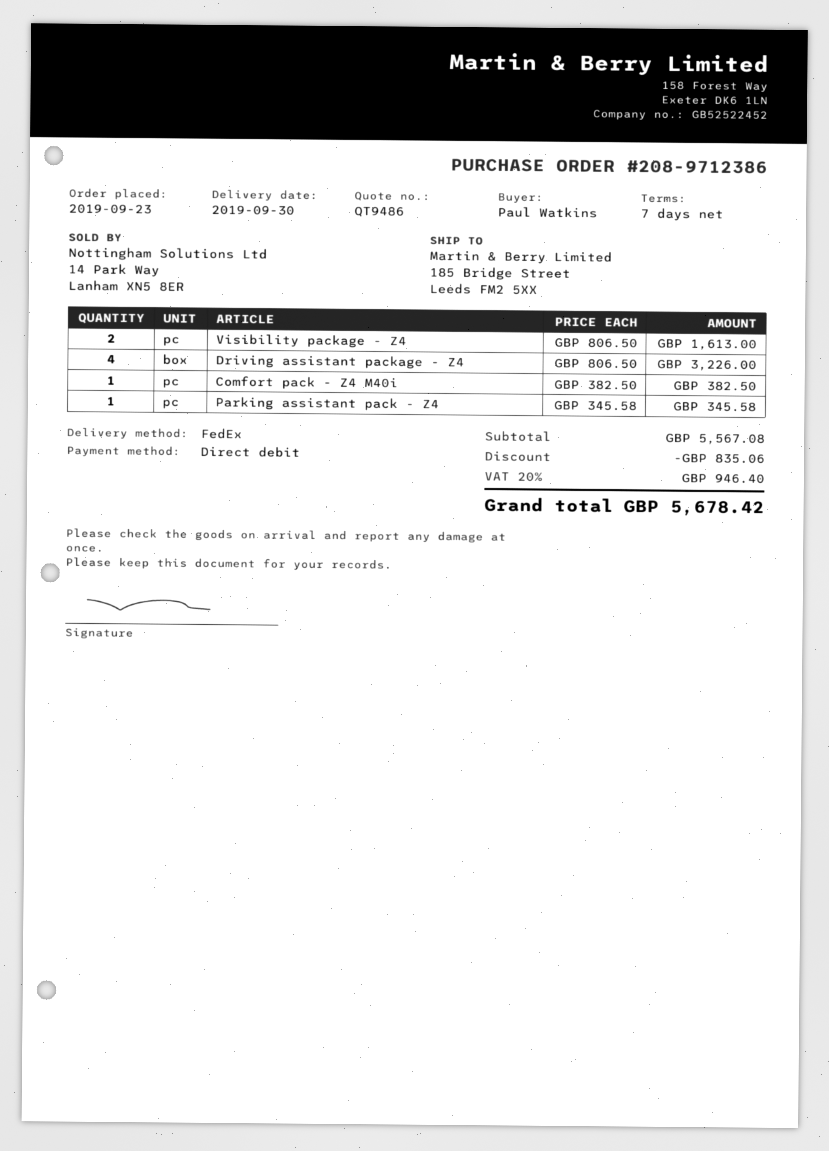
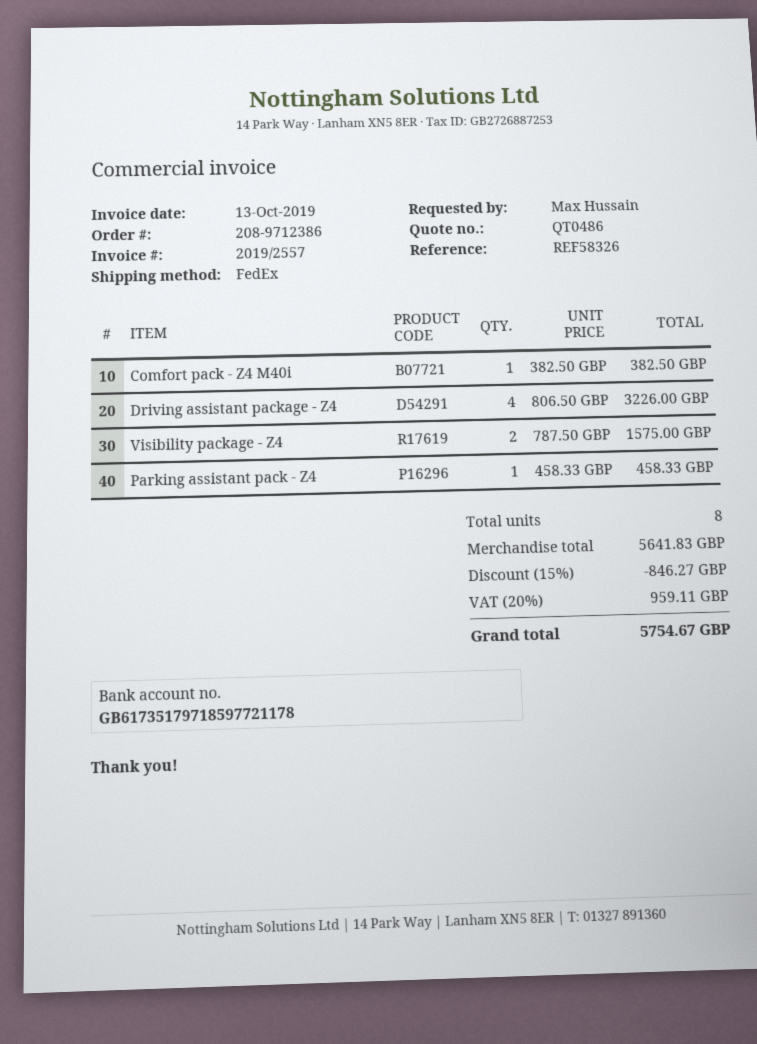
quote number: QT9486 -> QT0486
ordered by: Paul Watkins -> Max Hussain
Visibility package - Z4: 2 x 806.50 = 1613.00 -> 2 x 787.50 = 1575.00
Parking assistant pack - Z4: 1 x 345.58 = 345.58 -> 1 x 458.33 = 458.33
subtotal: 5567.08 -> 5641.83
discount: 835.06 -> 846.27
tax: 20% = 946.40 -> 20% = 959.11
total: 5678.42 -> 5754.67

